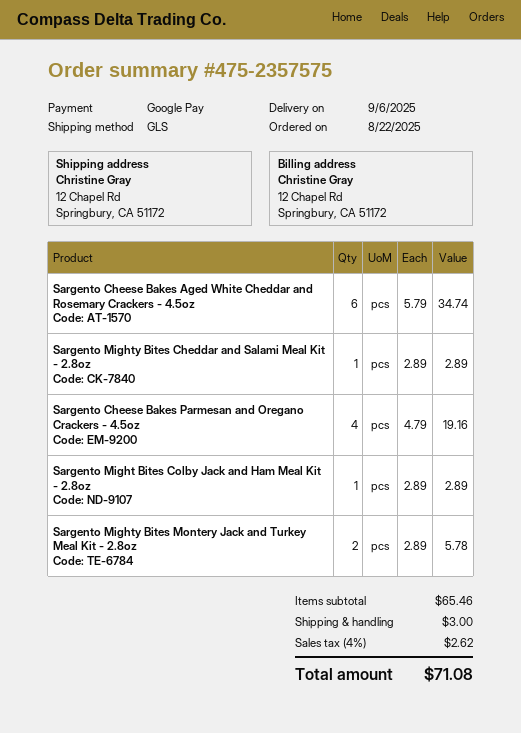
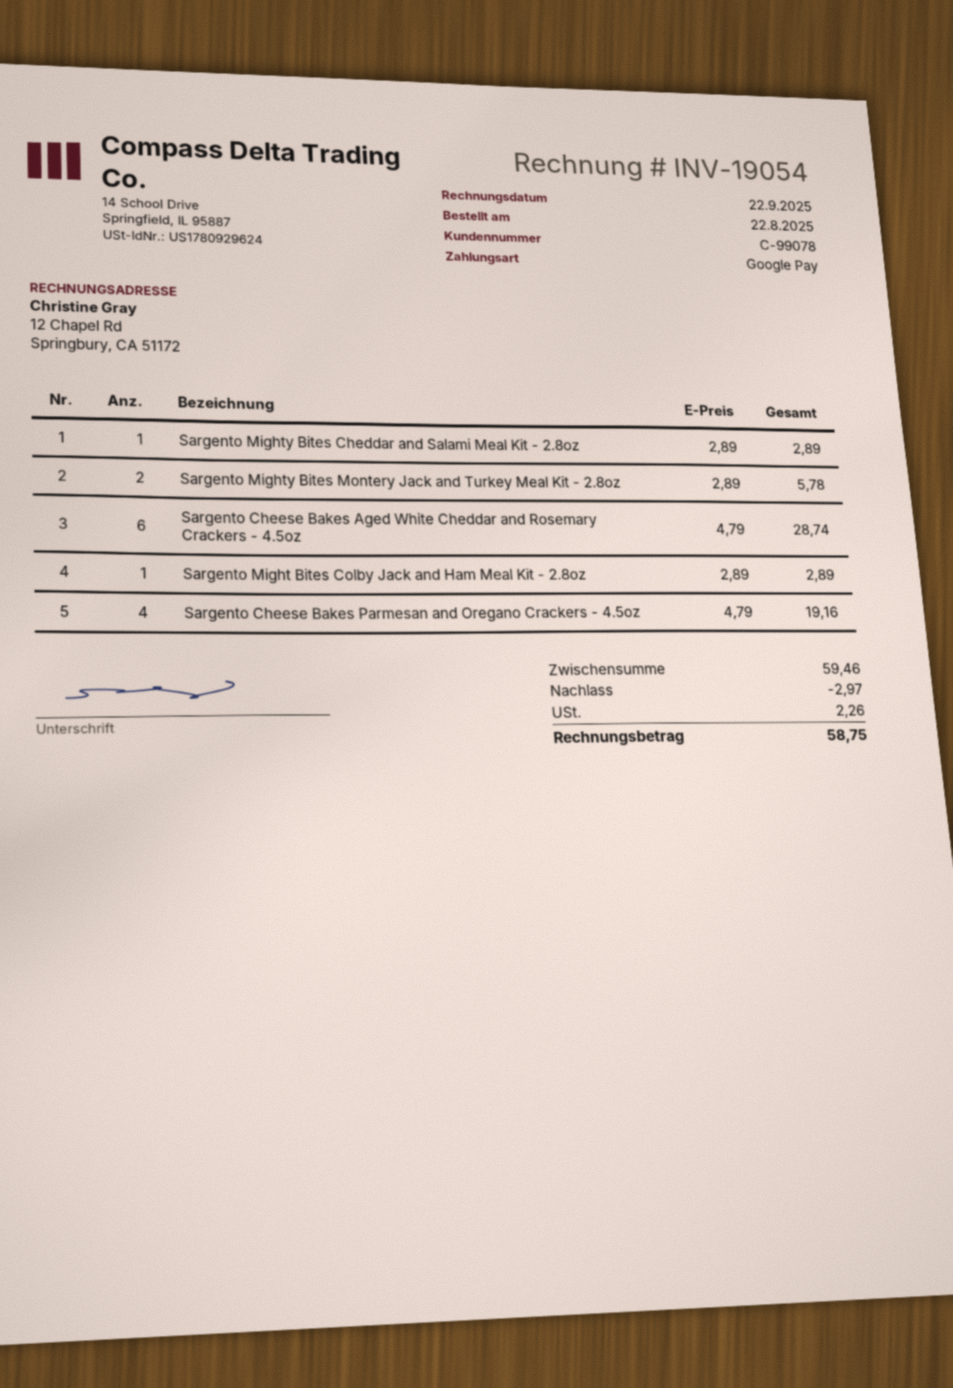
Sargento Cheese Bakes Aged White Cheddar and Rosemary Crackers - 4.5oz: 6 x 5.79 = 34.74 -> 6 x 4.79 = 28.74
subtotal: 65.46 -> 59.46
discount: none -> 2.97
shipping: 3.00 -> none
tax: 2.62 -> 2.26
total: 71.08 -> 58.75

